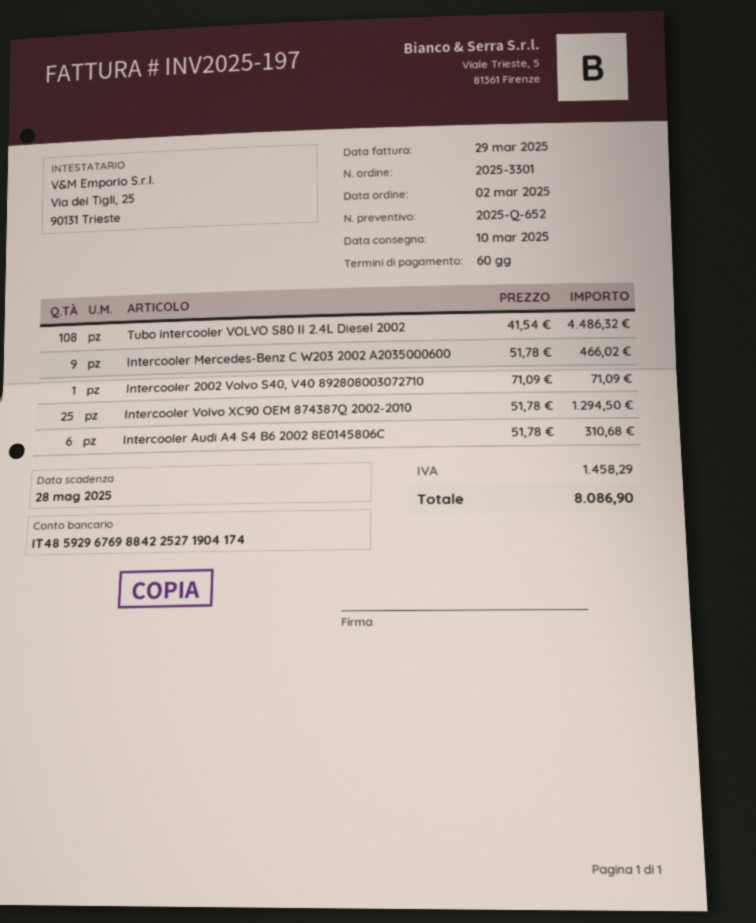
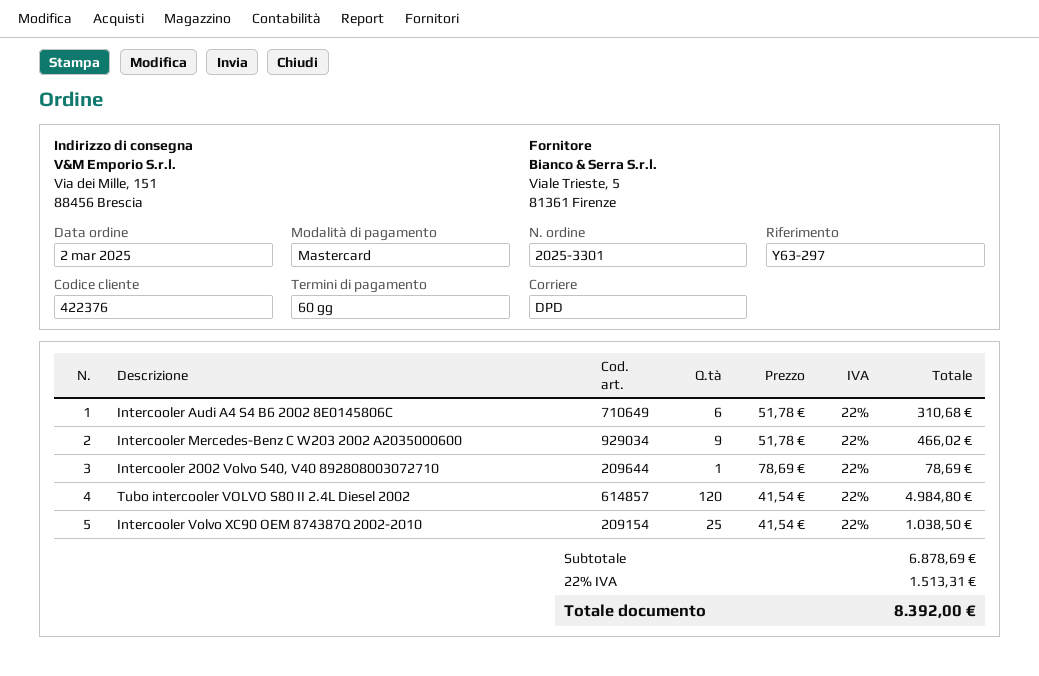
Tubo intercooler VOLVO S80 II 2.4L Diesel 2002: 108 x 41.54 = 4486.32 -> 120 x 41.54 = 4984.80
Intercooler 2002 Volvo S40, V40 892808003072710: 1 x 71.09 = 71.09 -> 1 x 78.69 = 78.69
Intercooler Volvo XC90 OEM 874387Q 2002-2010: 25 x 51.78 = 1294.50 -> 25 x 41.54 = 1038.50
tax: 1458.29 -> 1513.31
total: 8086.90 -> 8392.00

